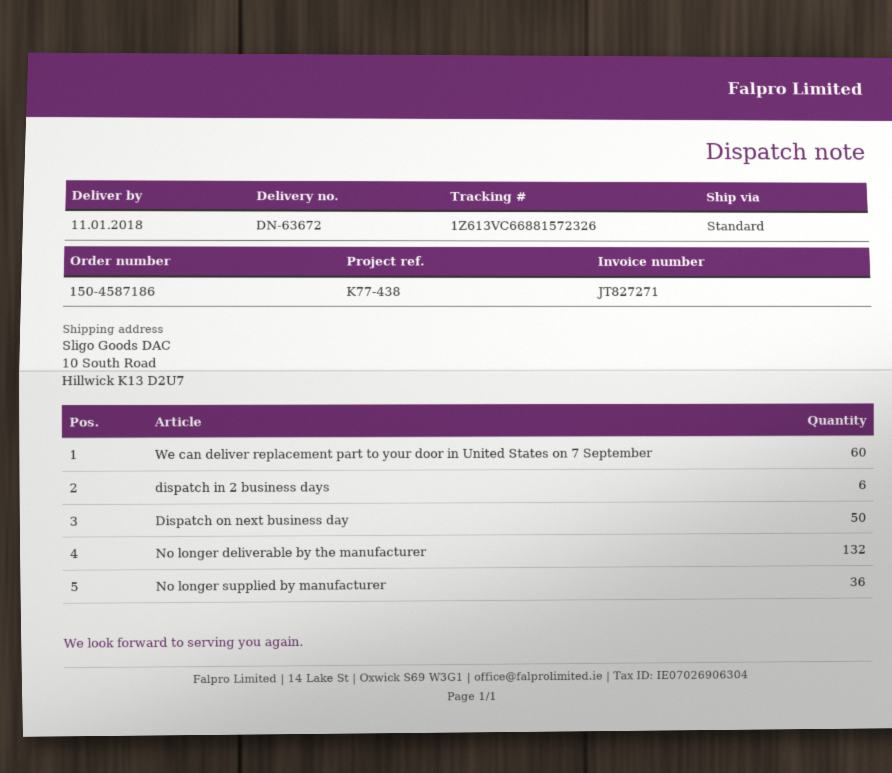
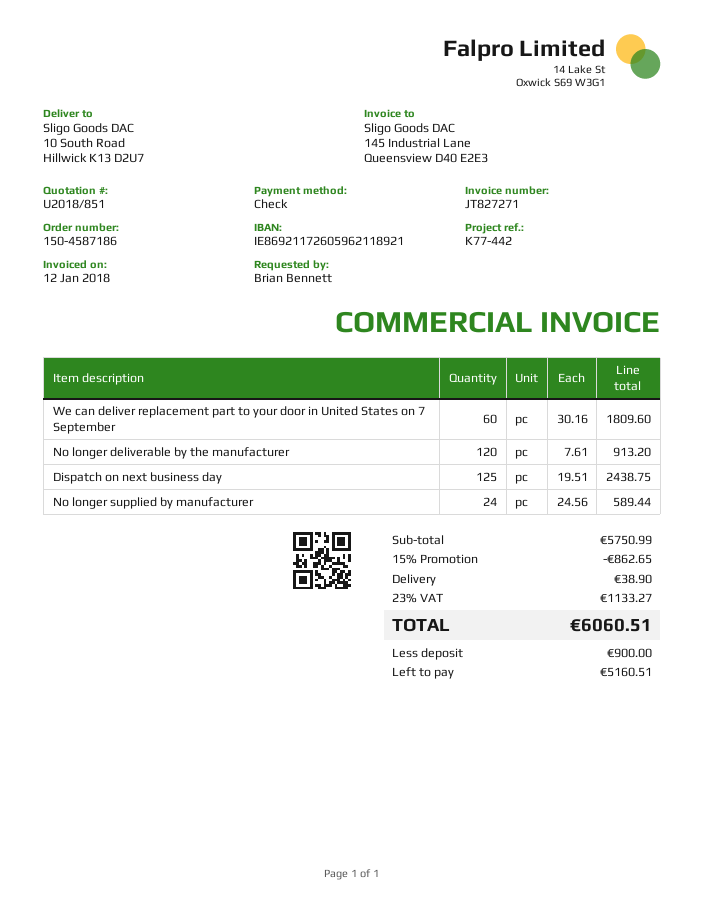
reference: K77-438 -> K77-442
dispatch in 2 business days: 6 -> none
Dispatch on next business day: 50 -> 125
No longer deliverable by the manufacturer: 132 -> 120
No longer supplied by manufacturer: 36 -> 24

